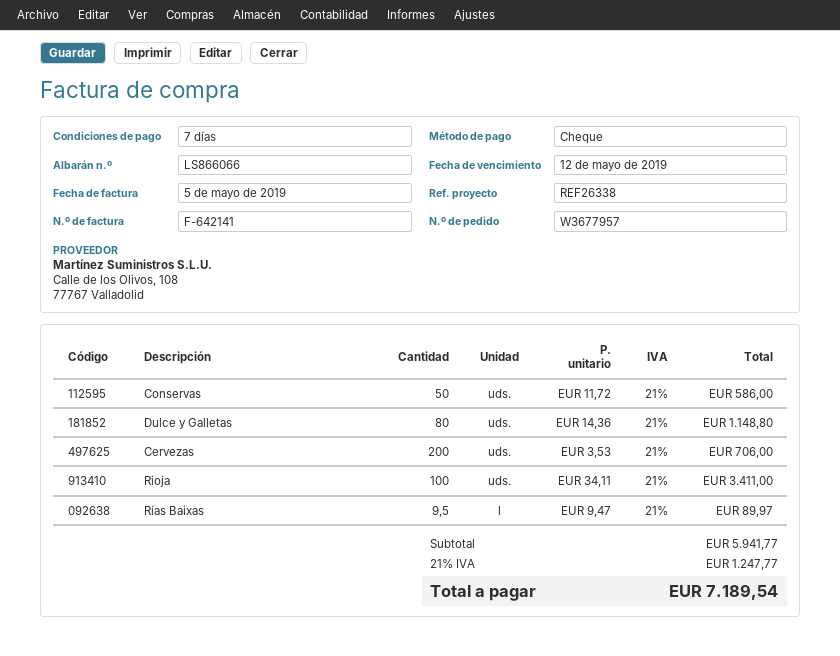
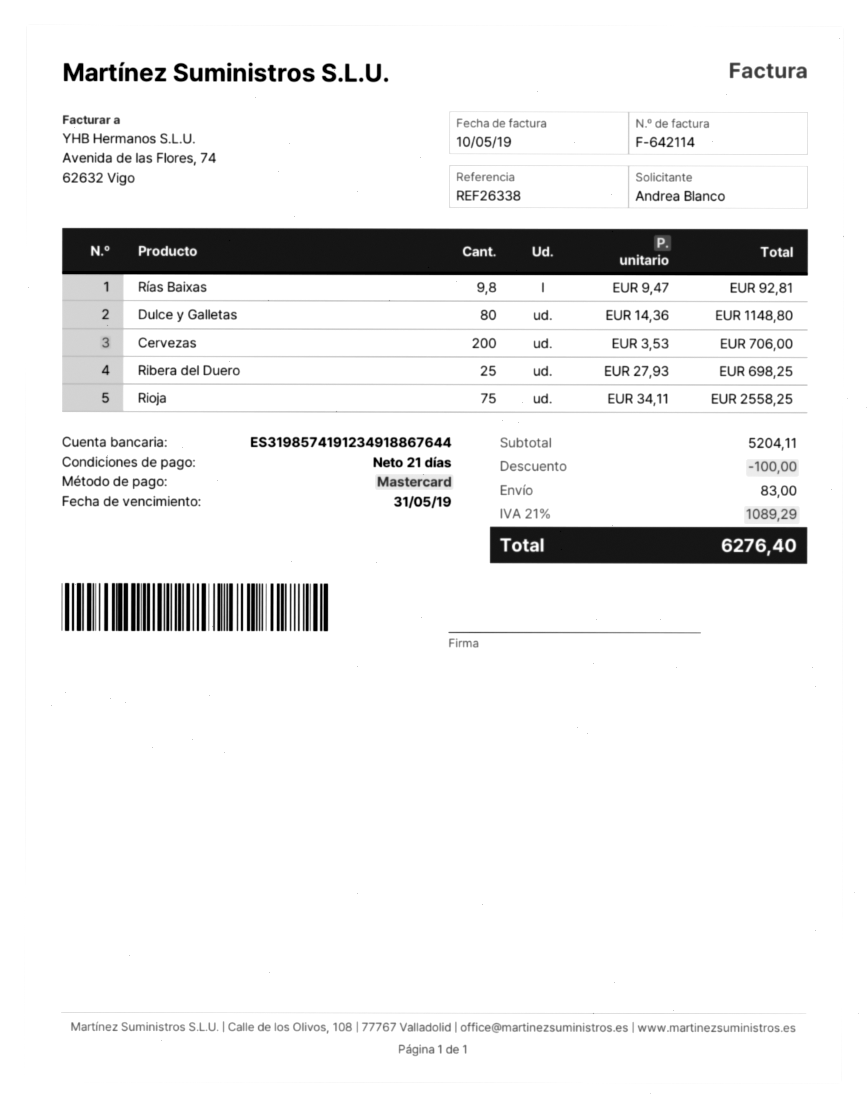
invoice number: F-642141 -> F-642114
invoice date: 2019-05-05 -> 2019-05-10
payment terms: 7 days -> 21 days
due date: 2019-05-12 -> 2019-05-31
payment method: cheque -> Mastercard
Conservas: 50 x 11.72 = 586.00 -> none
Rioja: 100 x 34.11 = 3411.00 -> 75 x 34.11 = 2558.25
Rías Baixas: 9.5 x 9.47 = 89.97 -> 9.8 x 9.47 = 92.81
Ribera del Duero: none -> 25 x 27.93 = 698.25
subtotal: 5941.77 -> 5204.11
discount: none -> 100.00
shipping: none -> 83.00
tax: 21% = 1247.77 -> 21% = 1089.29
total: 7189.54 -> 6276.40

